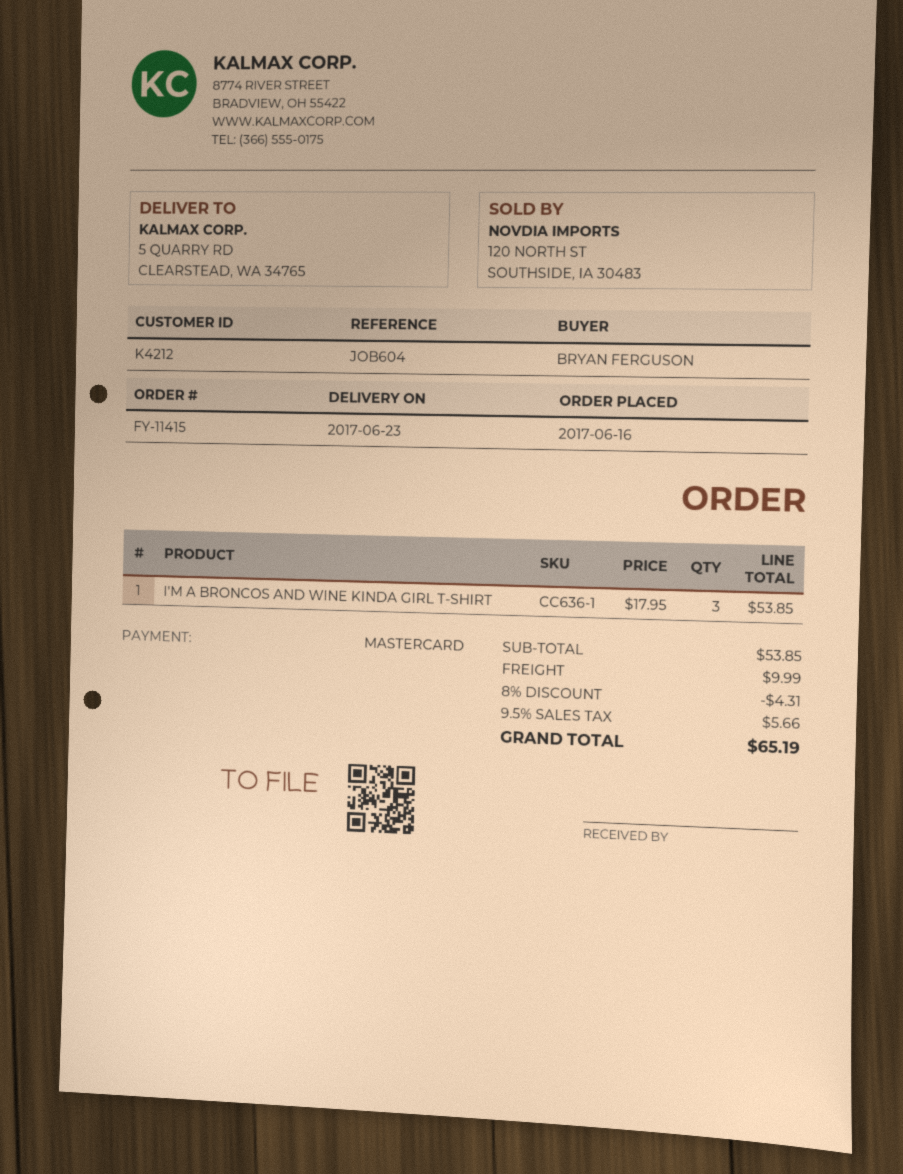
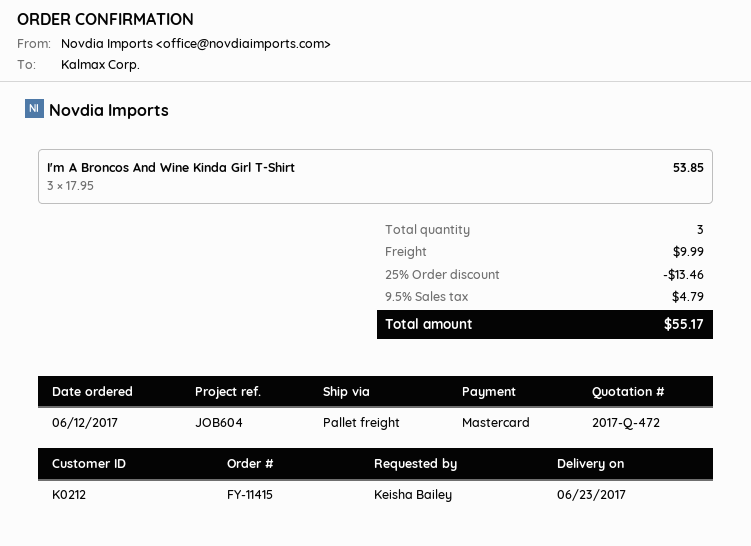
order date: 2017-06-16 -> 2017-06-12
customer number: K4212 -> K0212
ordered by: BRYAN FERGUSON -> Keisha Bailey
discount: 8% = 4.31 -> 25% = 13.46
tax: 9.5% = 5.66 -> 9.5% = 4.79
total: 65.19 -> 55.17

